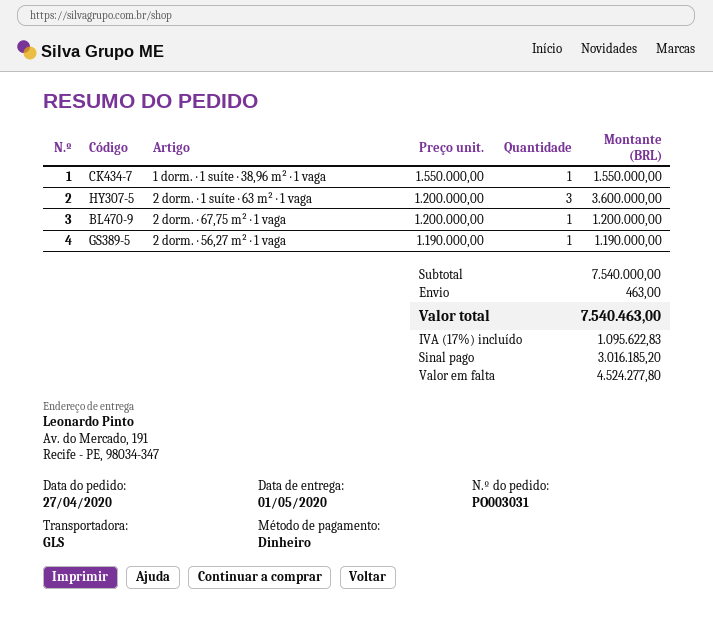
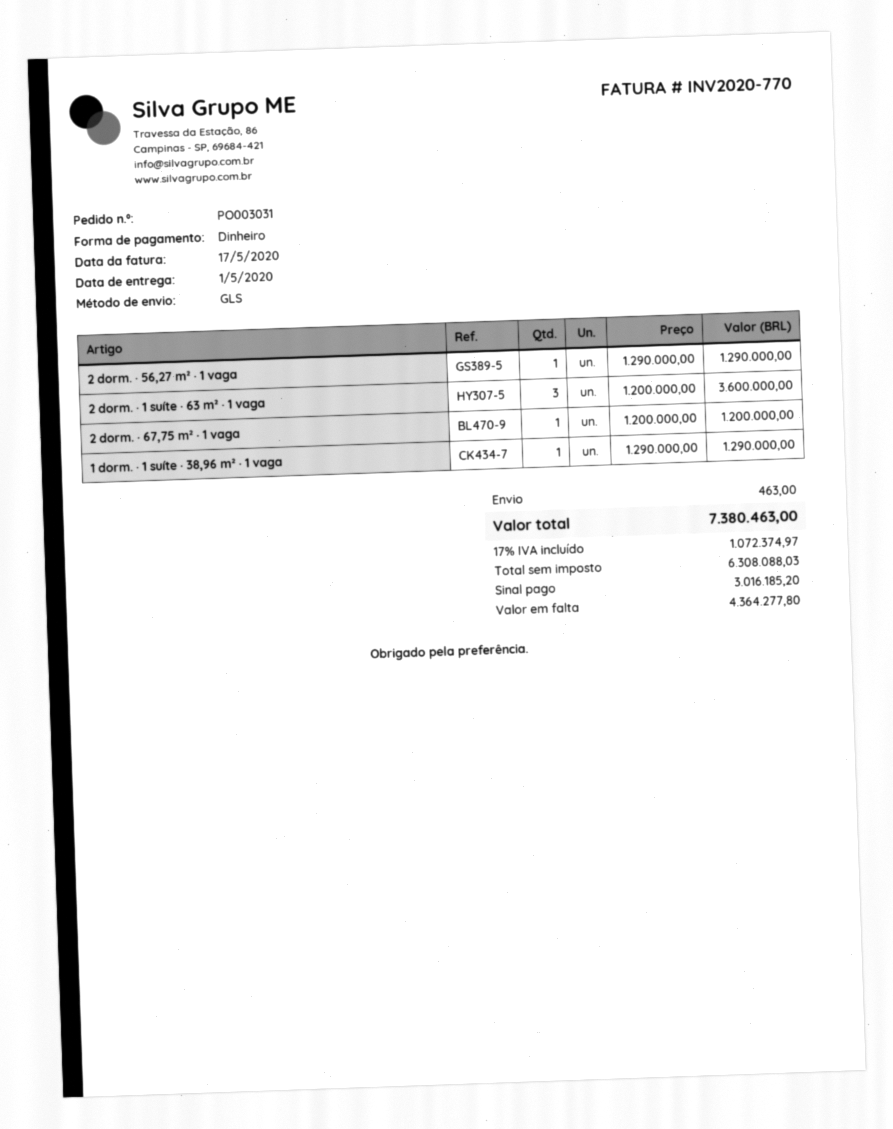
1 dorm. · 1 suíte · 38,96 m² · 1 vaga: 1 x 1550000.00 = 1550000.00 -> 1 x 1290000.00 = 1290000.00
2 dorm. · 56,27 m² · 1 vaga: 1 x 1190000.00 = 1190000.00 -> 1 x 1290000.00 = 1290000.00
tax: 17% = 1095622.83 -> 17% = 1072374.97
total: 7540463.00 -> 7380463.00
balance: 4524277.80 -> 4364277.80

